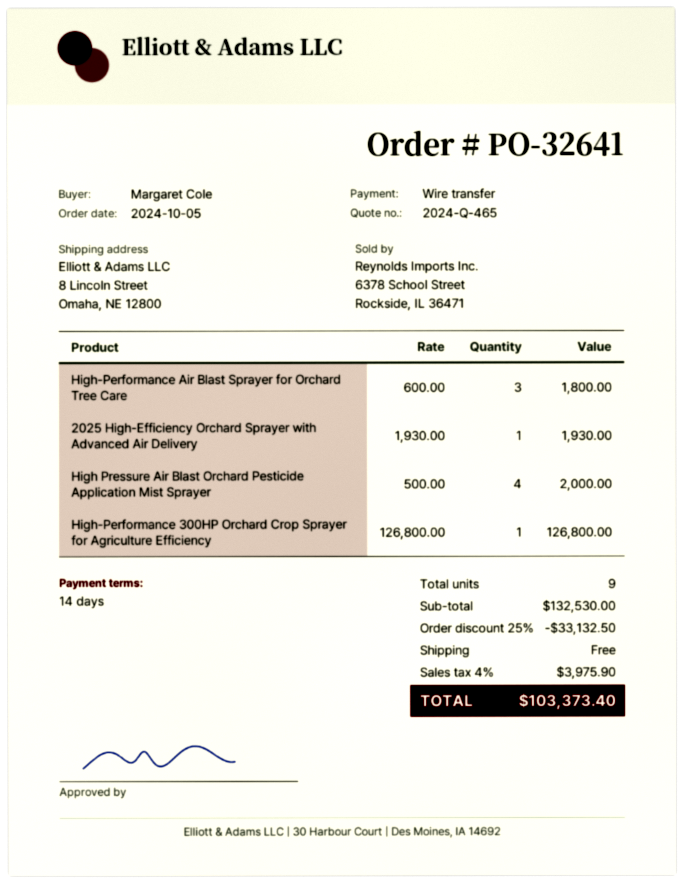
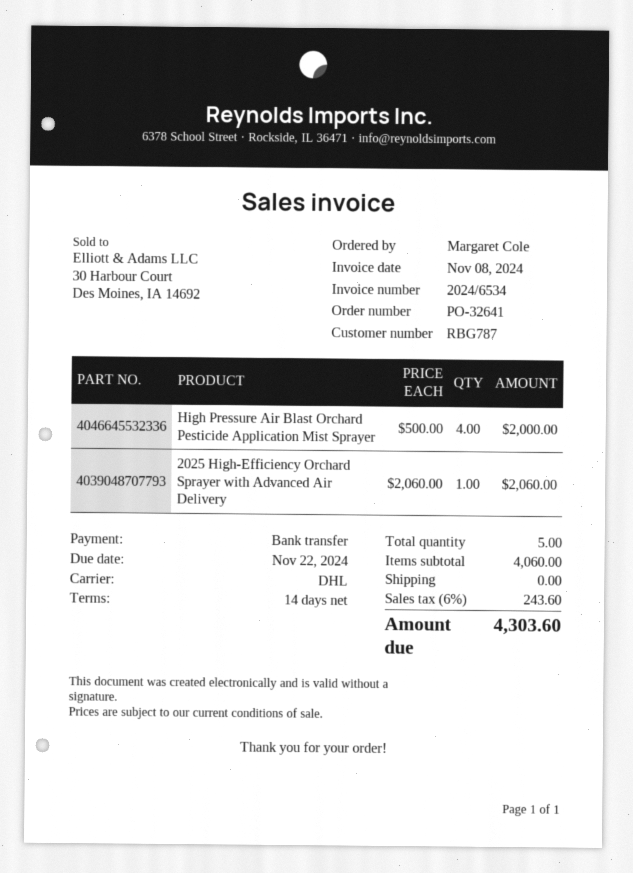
High-Performance Air Blast Sprayer for Orchard Tree Care: 3 x 600.00 = 1800.00 -> none
2025 High-Efficiency Orchard Sprayer with Advanced Air Delivery: 1 x 1930.00 = 1930.00 -> 1 x 2060.00 = 2060.00
High-Performance 300HP Orchard Crop Sprayer for Agriculture Efficiency: 1 x 126800.00 = 126800.00 -> none
total quantity: 9 -> 5
subtotal: 132530.00 -> 4060.00
discount: 25% = 33132.50 -> none
tax: 4% = 3975.90 -> 6% = 243.60
total: 103373.40 -> 4303.60

